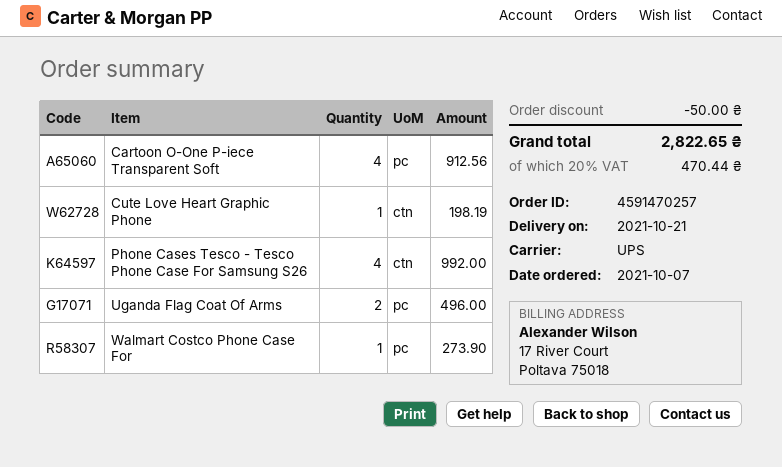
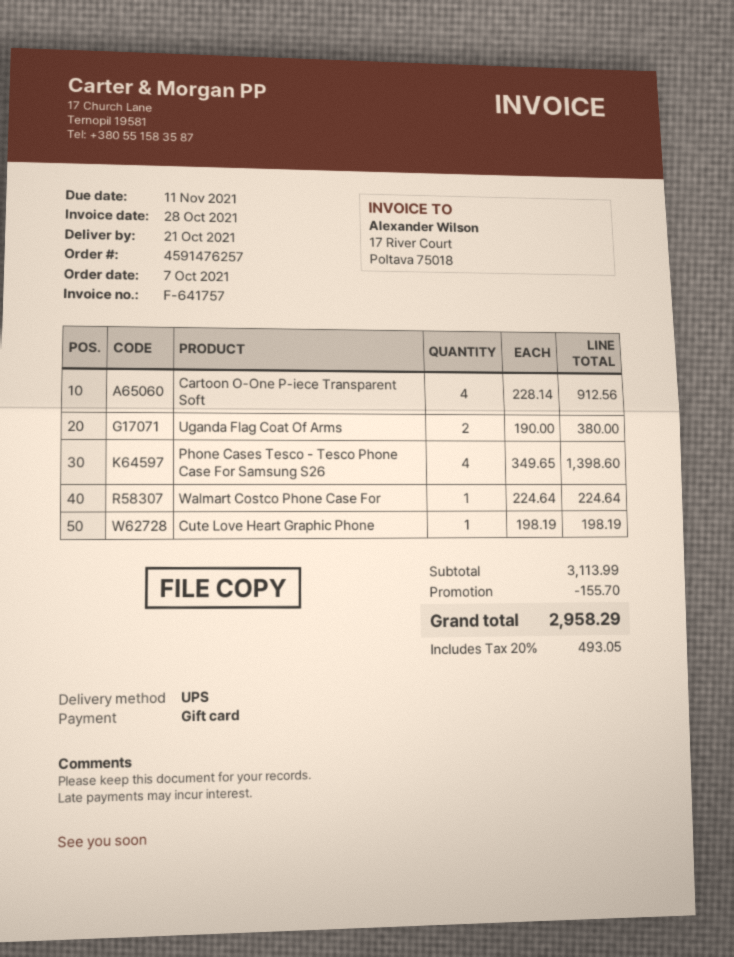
order number: 4591470257 -> 4591476257
Phone Cases Tesco - Tesco Phone Case For Samsung S26: 4 for 992.00 -> 4 for 1398.60
Uganda Flag Coat Of Arms: 2 for 496.00 -> 2 for 380.00
Walmart Costco Phone Case For: 1 for 273.90 -> 1 for 224.64
discount: 50.00 -> 155.70
tax: 20% = 470.44 -> 20% = 493.05
total: 2822.65 -> 2958.29

